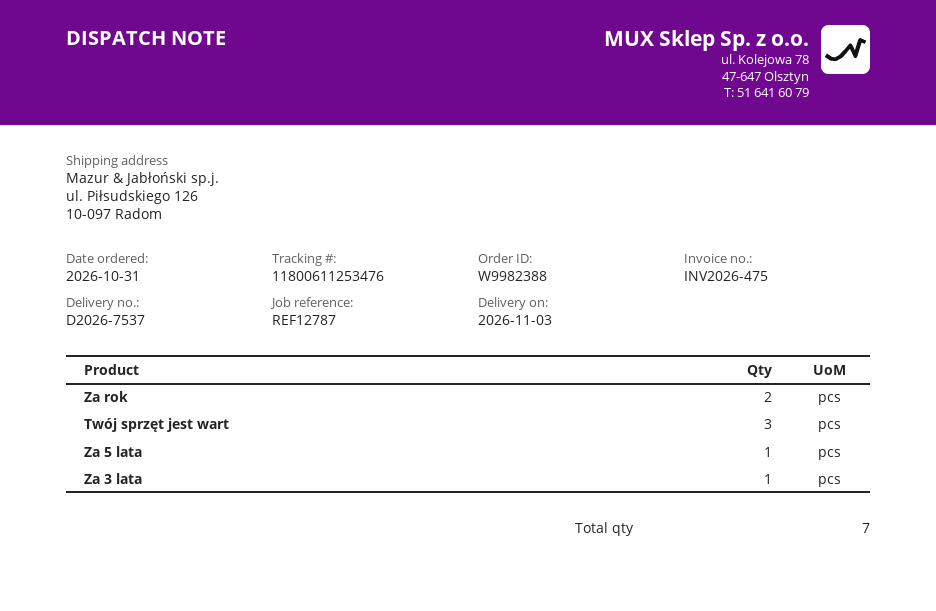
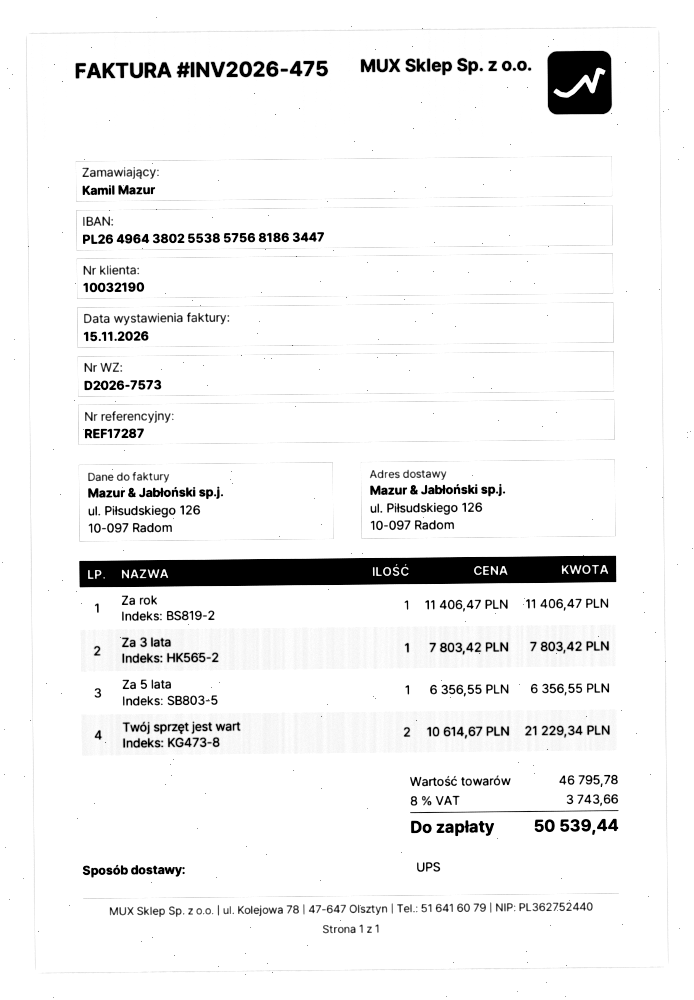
delivery note number: D2026-7537 -> D2026-7573
reference: REF12787 -> REF17287
Za rok: 2 -> 1
Twój sprzęt jest wart: 3 -> 2

